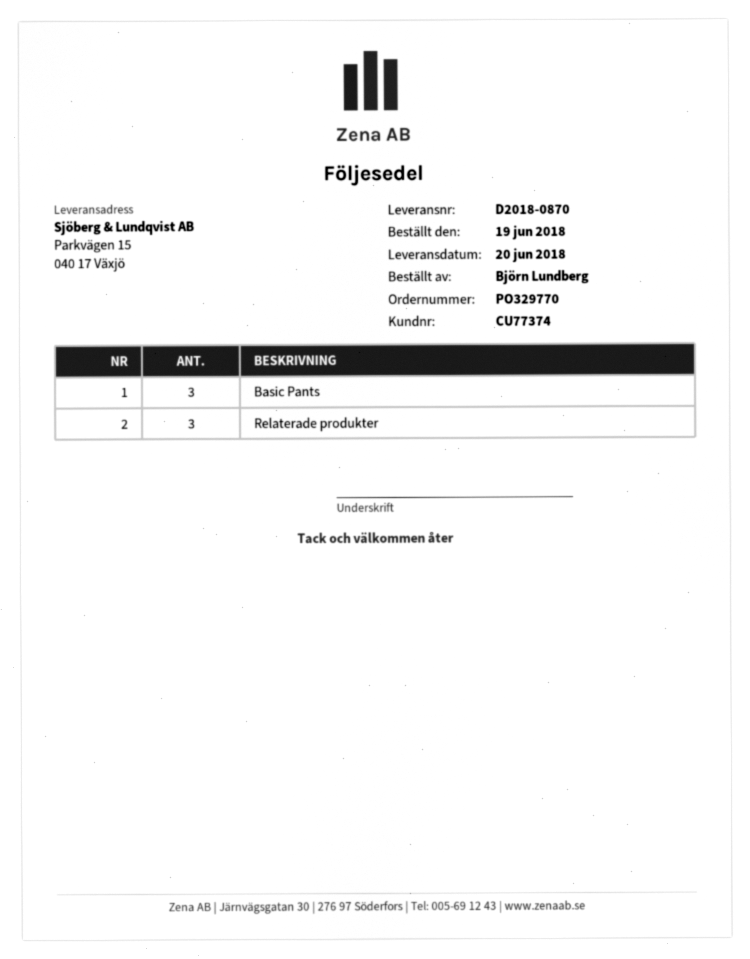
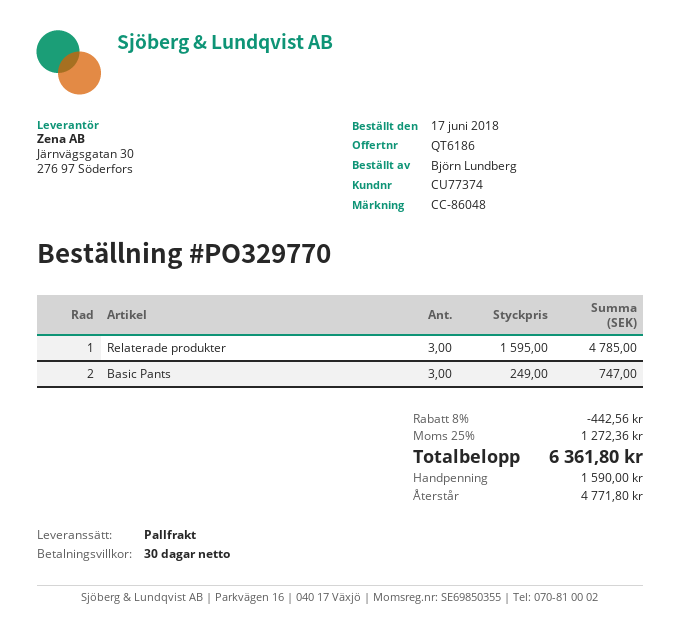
order date: 2018-06-19 -> 2018-06-17

